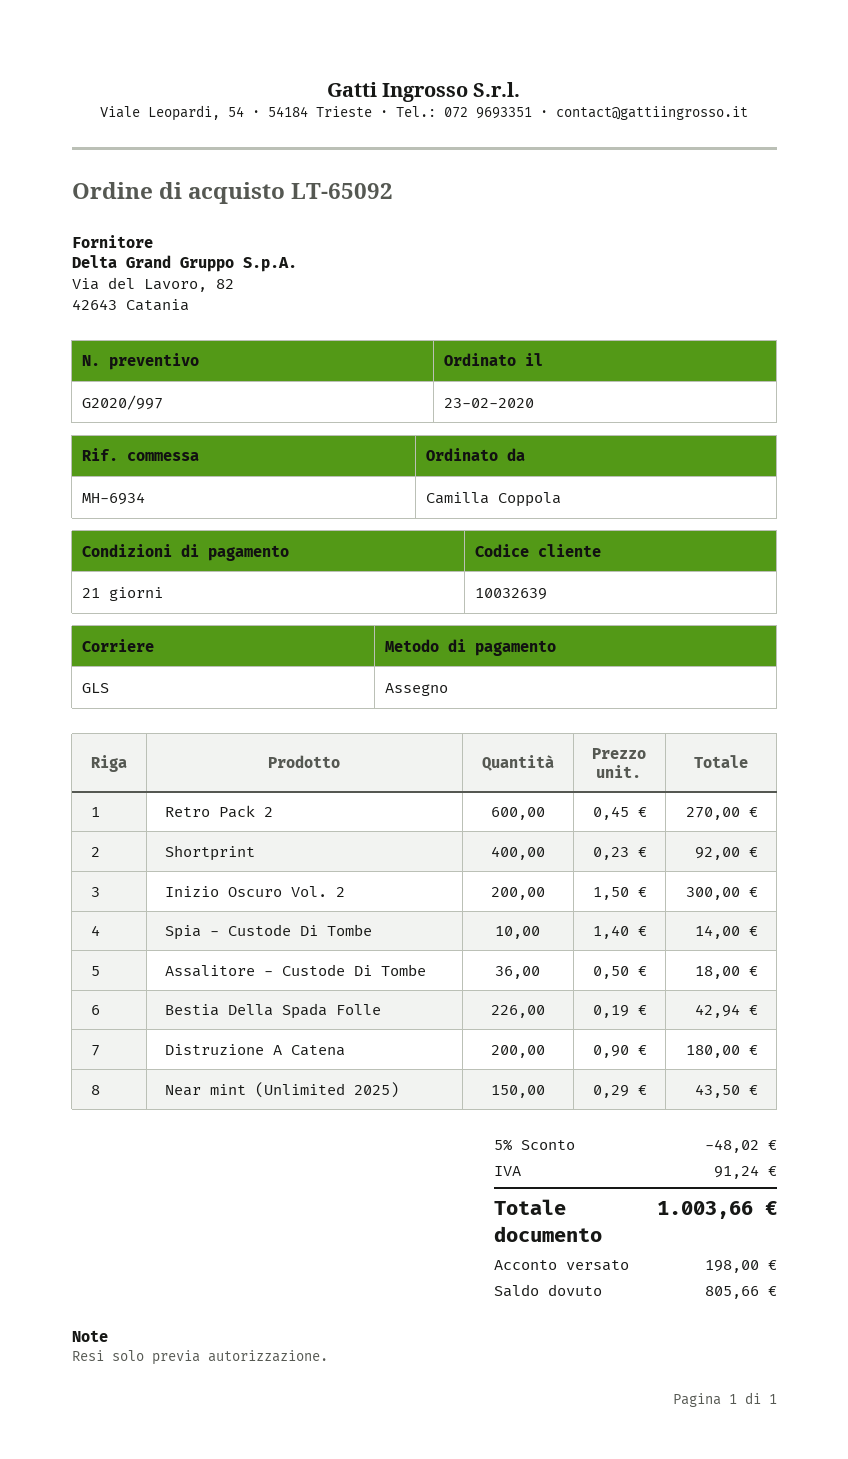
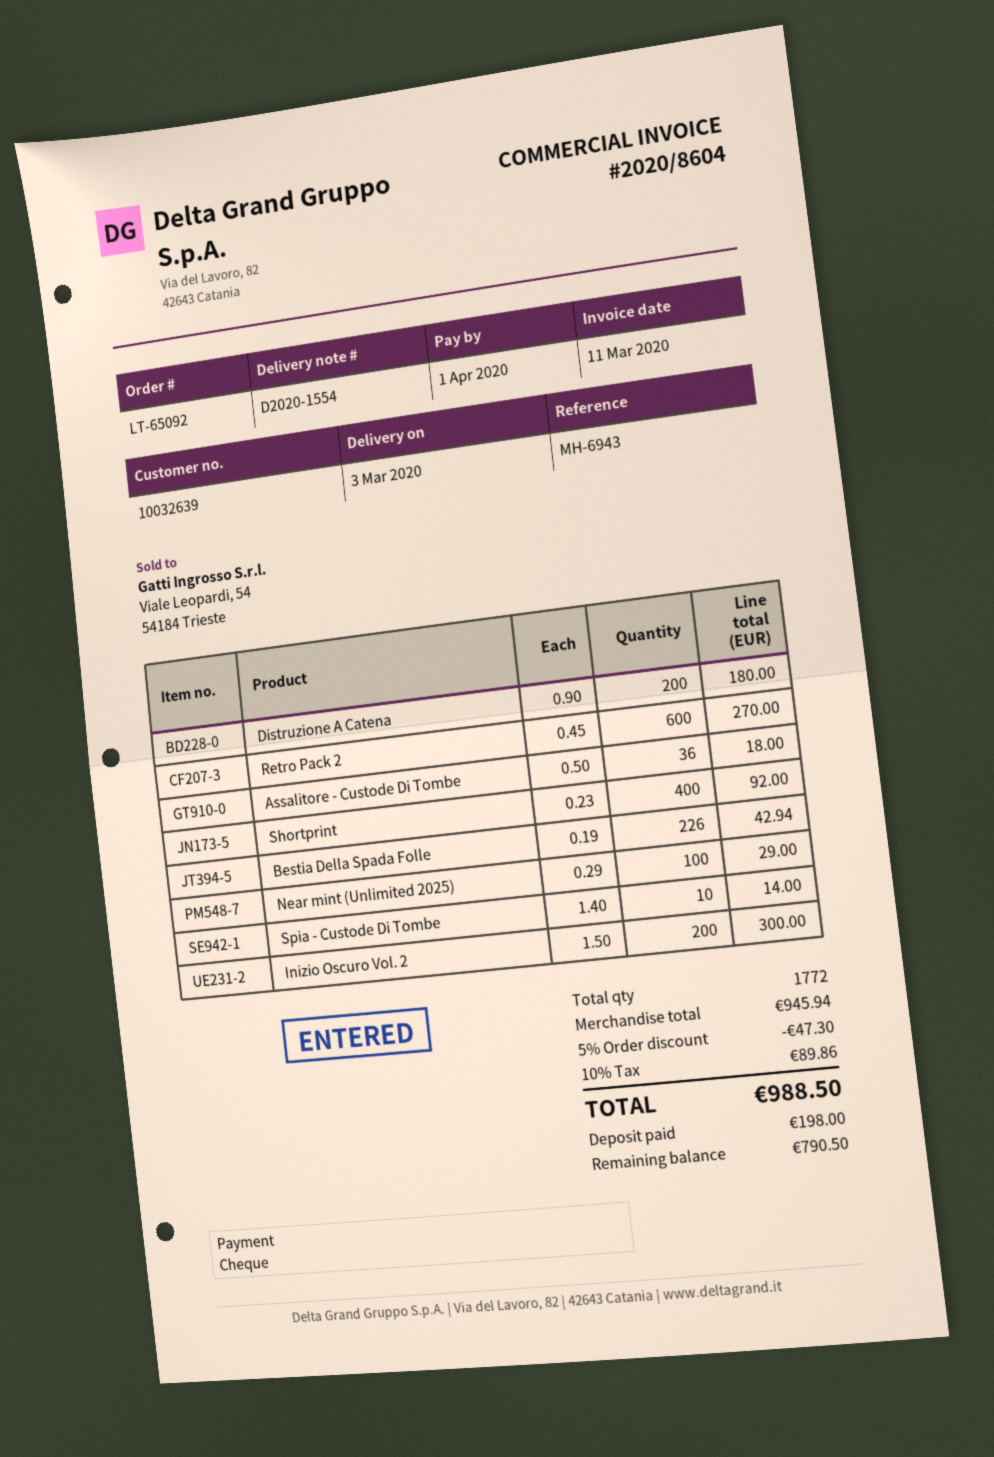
reference: MH-6934 -> MH-6943
Near mint (Unlimited 2025): 150 x 0.29 = 43.50 -> 100 x 0.29 = 29.00
discount: 5% = 48.02 -> 5% = 47.30
tax: 91.24 -> 89.86
total: 1003.66 -> 988.50
balance: 805.66 -> 790.50

